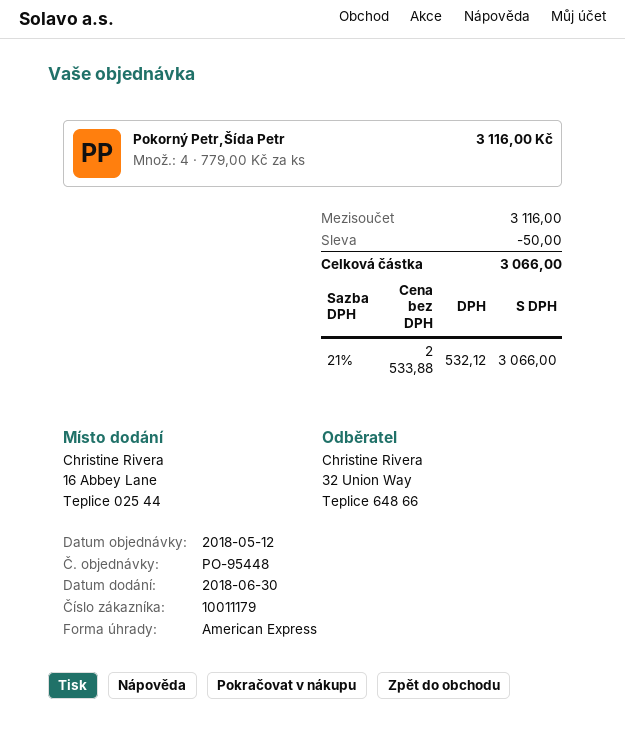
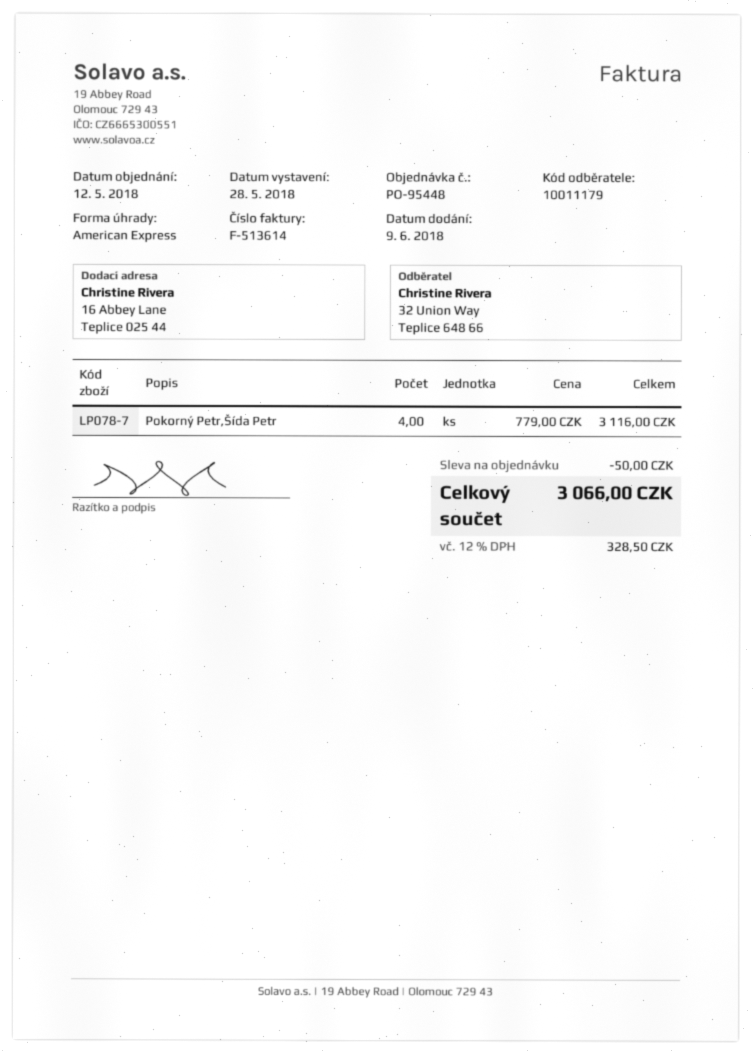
delivery date: 2018-06-30 -> 2018-06-09
tax: 21% = 532.12 -> 12% = 328.50

